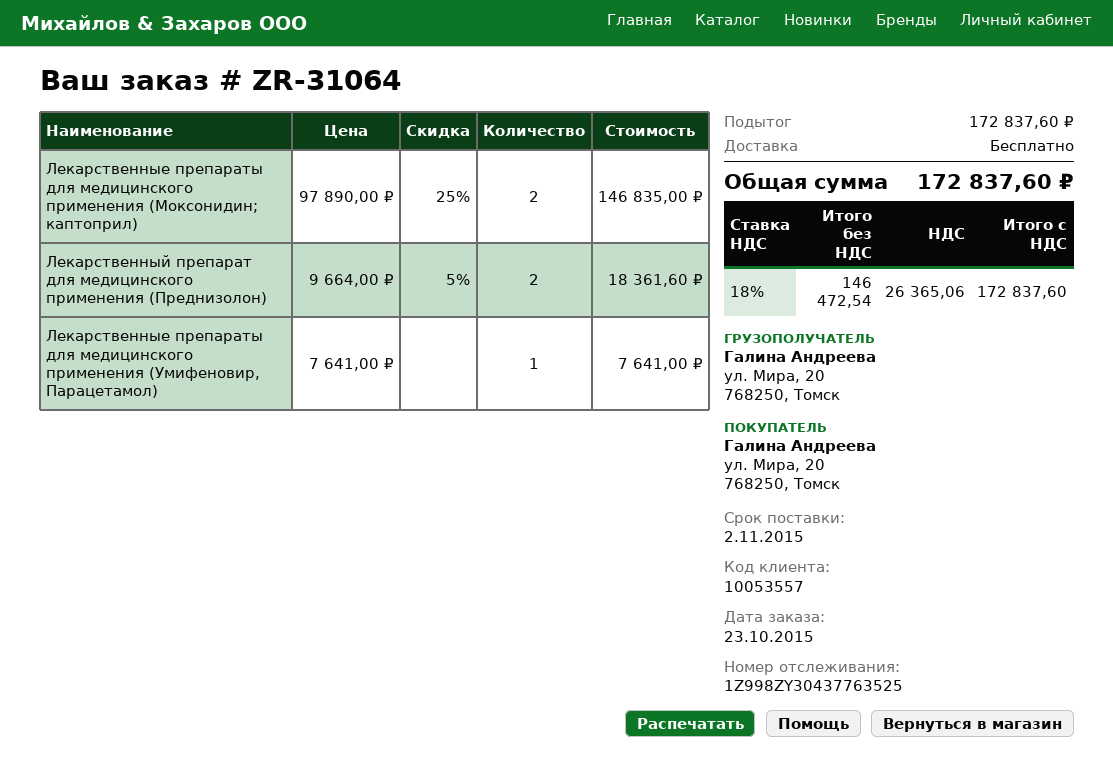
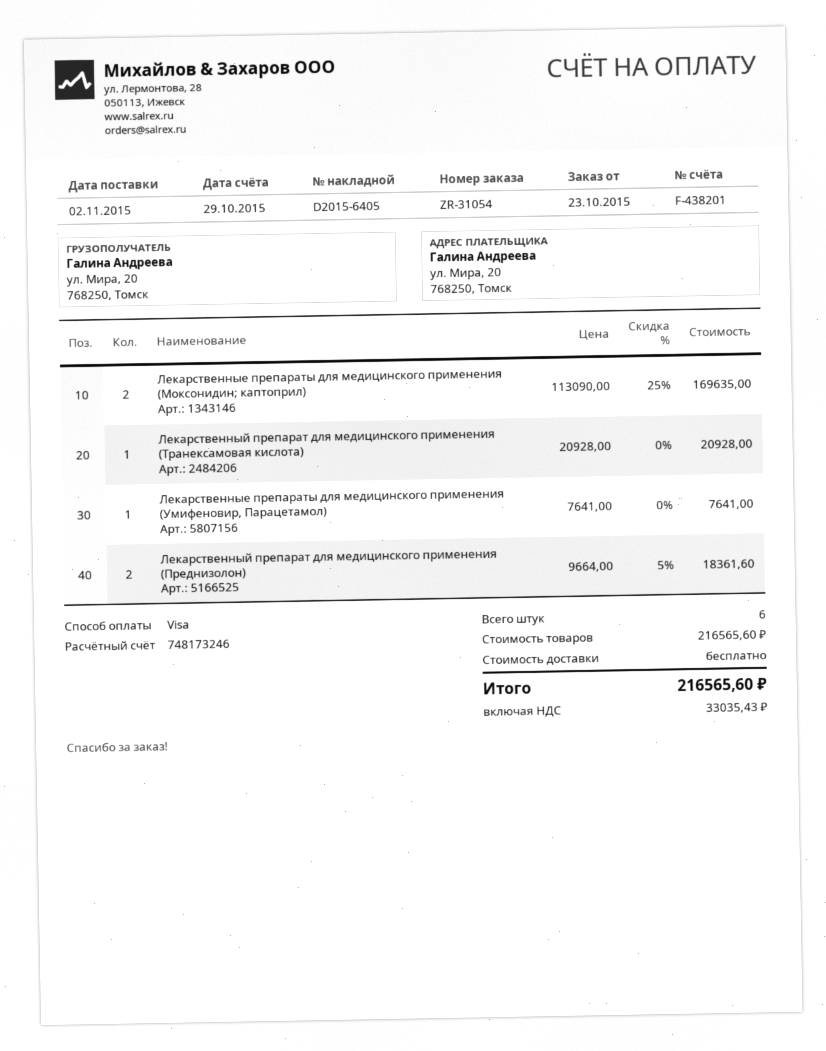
order number: ZR-31064 -> ZR-31054
Лекарственные препараты для медицинского применения (Моксонидин; каптоприл): 2 x 97890.00 - 25% = 146835.00 -> 2 x 113090.00 - 25% = 169635.00
Лекарственный препарат для медицинского применения (Транексамовая кислота): none -> 1 x 20928.00 = 20928.00
subtotal: 172837.60 -> 216565.60
tax: 26365.06 -> 33035.43
total: 172837.60 -> 216565.60

